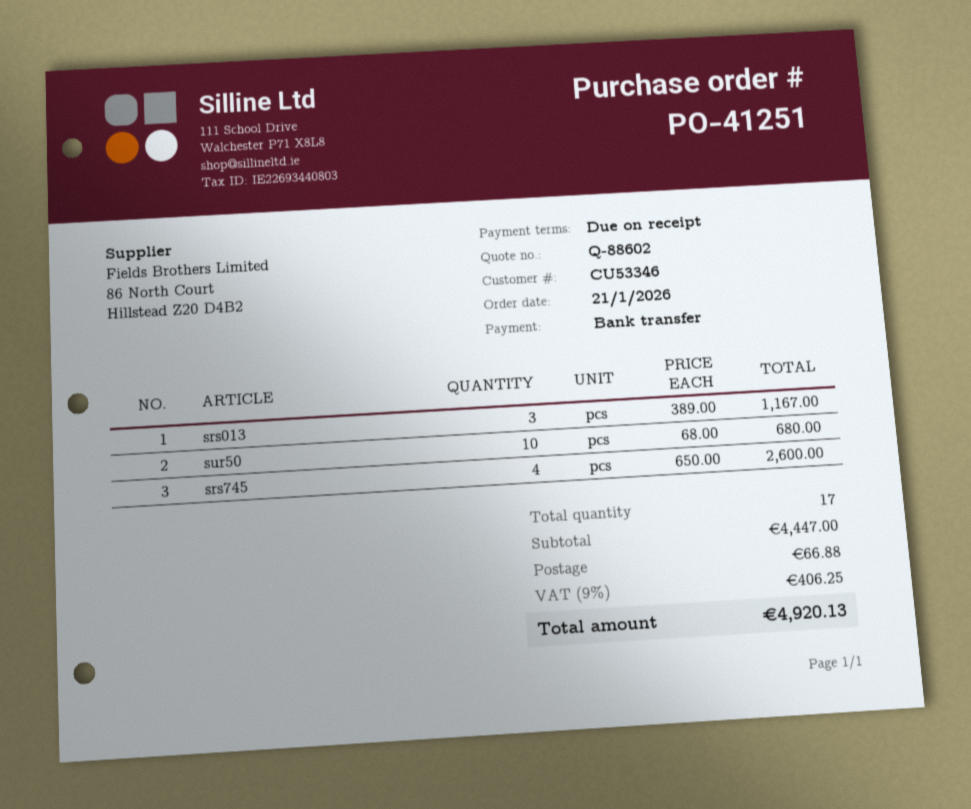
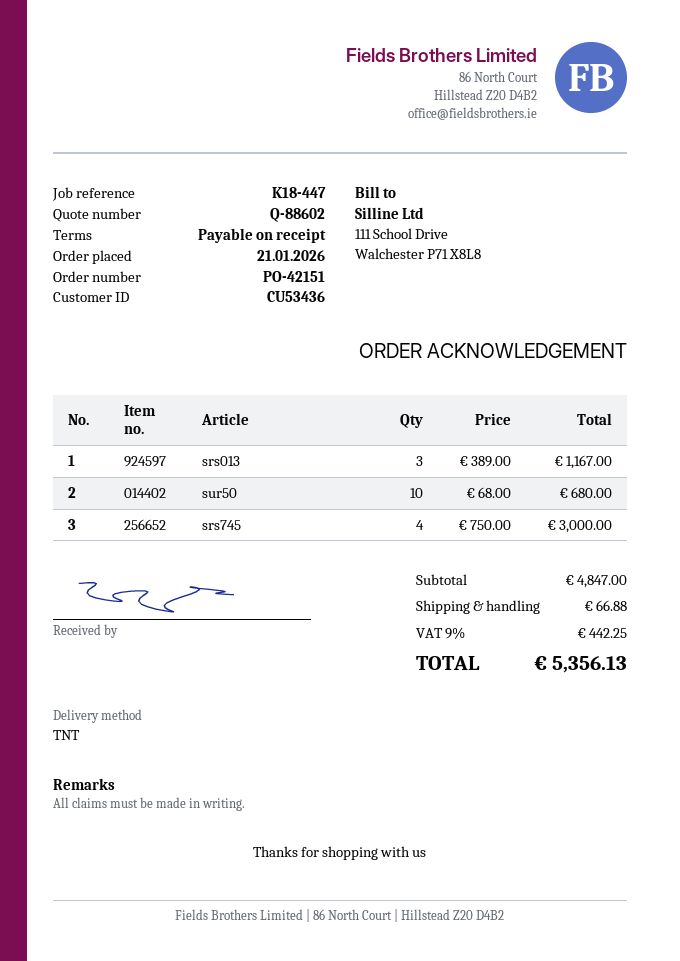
order number: PO-41251 -> PO-42151
customer number: CU53346 -> CU53436
srs745: 4 x 650.00 = 2600.00 -> 4 x 750.00 = 3000.00
subtotal: 4447.00 -> 4847.00
tax: 9% = 406.25 -> 9% = 442.25
total: 4920.13 -> 5356.13

